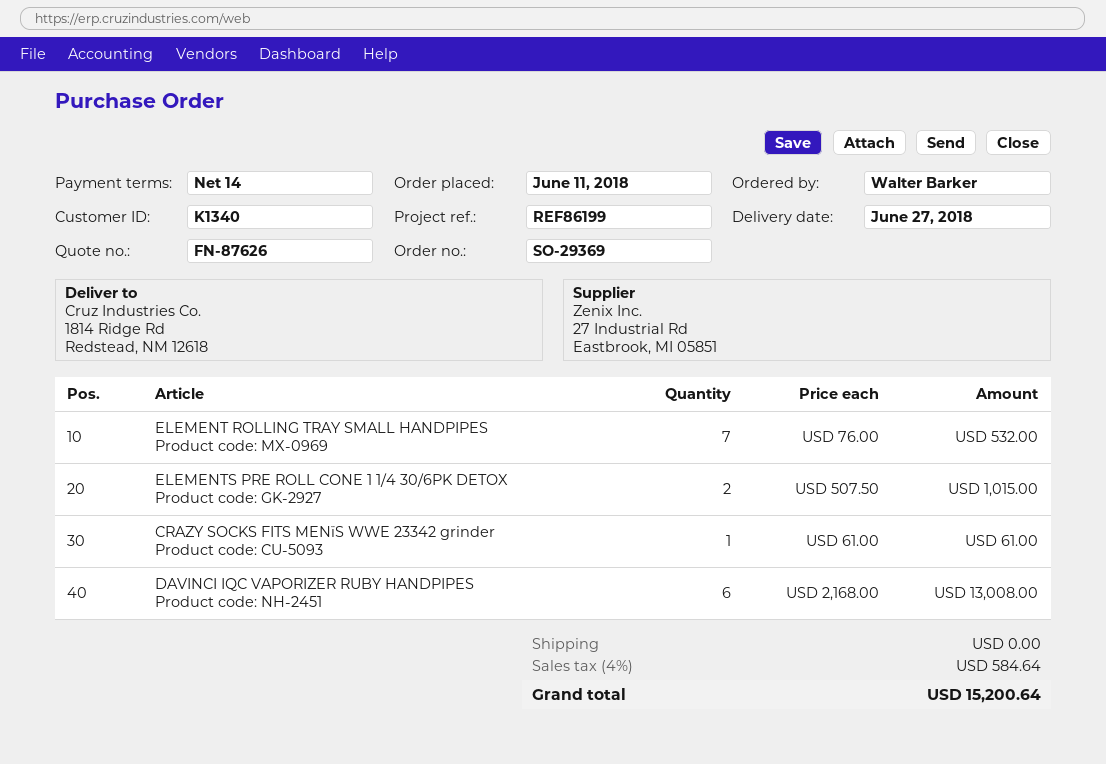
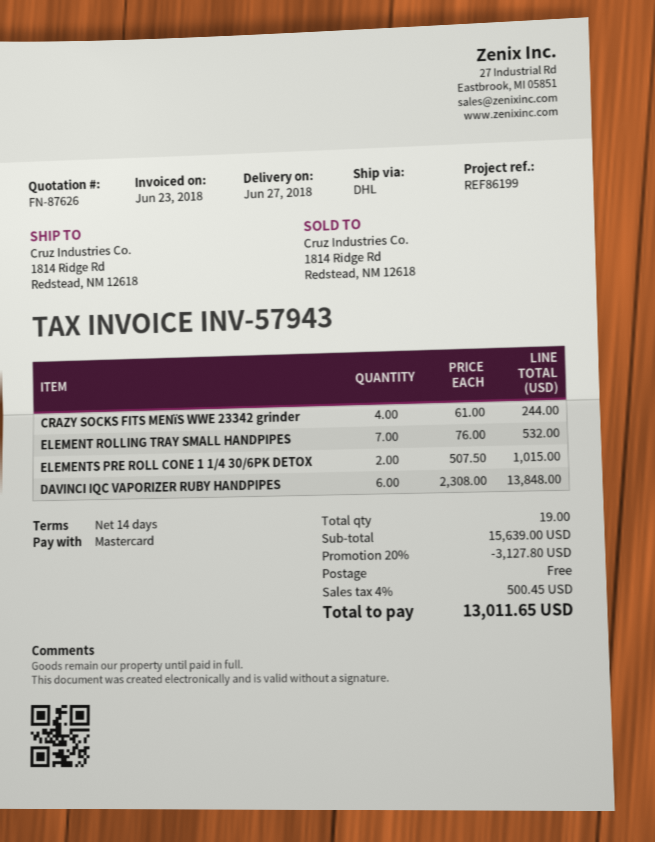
CRAZY SOCKS FITS MENïS WWE 23342 grinder: 1 x 61.00 = 61.00 -> 4 x 61.00 = 244.00
DAVINCI IQC VAPORIZER RUBY HANDPIPES: 6 x 2168.00 = 13008.00 -> 6 x 2308.00 = 13848.00
discount: none -> 20% = 3127.80
tax: 4% = 584.64 -> 4% = 500.45
total: 15200.64 -> 13011.65

